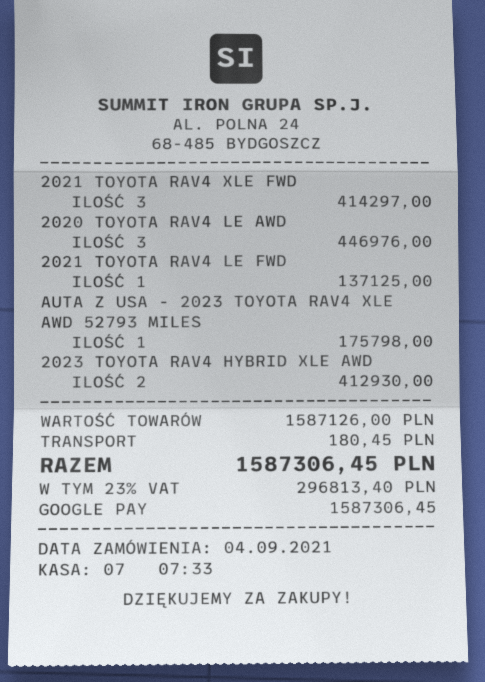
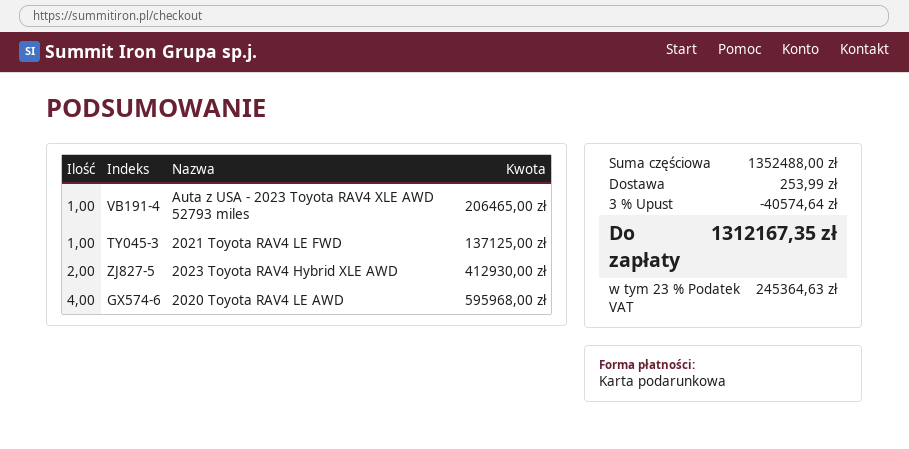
payment method: Google Pay -> gift card
2021 TOYOTA RAV4 XLE FWD: 3 for 414297.00 -> none
2020 TOYOTA RAV4 LE AWD: 3 for 446976.00 -> 4 for 595968.00
AUTA Z USA - 2023 TOYOTA RAV4 XLE AWD 52793 MILES: 1 for 175798.00 -> 1 for 206465.00
subtotal: 1587126.00 -> 1352488.00
discount: none -> 3% = 40574.64
shipping: 180.45 -> 253.99
tax: 23% = 296813.40 -> 23% = 245364.63
total: 1587306.45 -> 1312167.35

